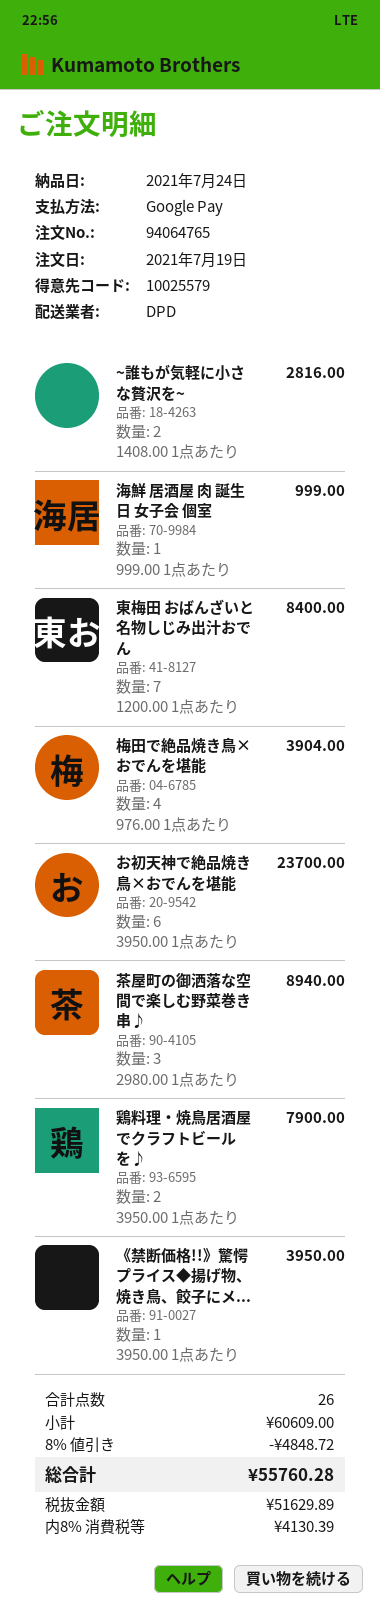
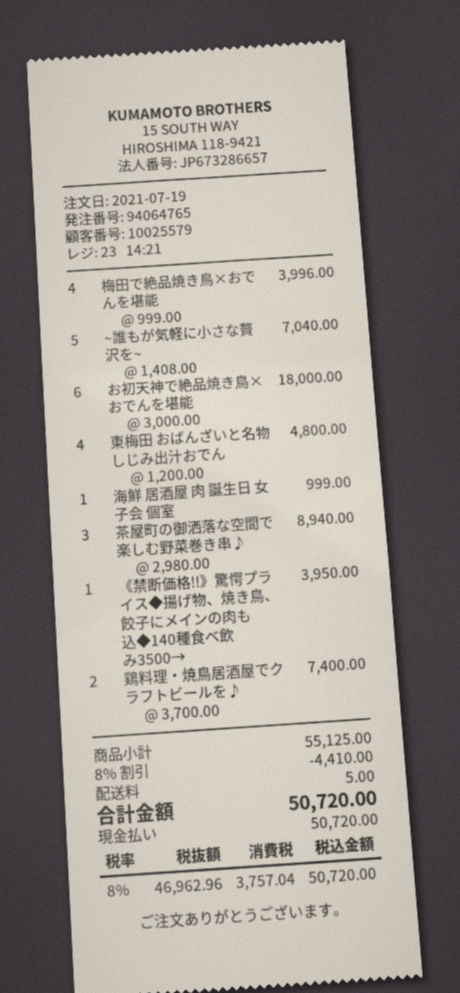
payment method: Google Pay -> cash
~誰もが気軽に小さな贅沢を~: 2 x 1408.00 = 2816.00 -> 5 x 1408.00 = 7040.00
東梅田 おばんざいと名物しじみ出汁おでん: 7 x 1200.00 = 8400.00 -> 4 x 1200.00 = 4800.00
梅田で絶品焼き鳥×おでんを堪能: 4 x 976.00 = 3904.00 -> 4 x 999.00 = 3996.00
お初天神で絶品焼き鳥×おでんを堪能: 6 x 3950.00 = 23700.00 -> 6 x 3000.00 = 18000.00
鶏料理・焼鳥居酒屋でクラフトビールを♪: 2 x 3950.00 = 7900.00 -> 2 x 3700.00 = 7400.00
subtotal: 60609.00 -> 55125.00
discount: 8% = 4848.72 -> 8% = 4410.00
shipping: none -> 5.00
net: 51629.89 -> 46962.96
tax: 8% = 4130.39 -> 8% = 3757.04
total: 55760.28 -> 50720.00

